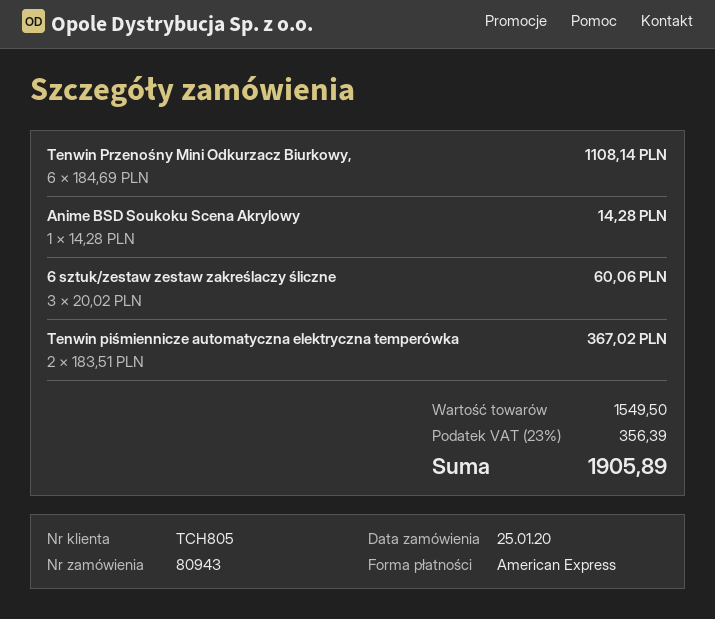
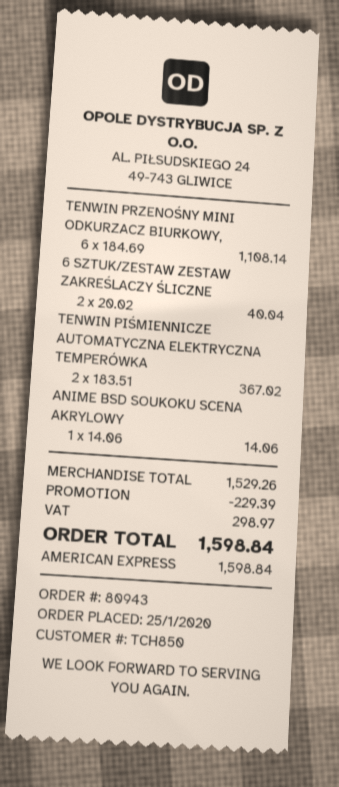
customer number: TCH805 -> TCH850
Anime BSD Soukoku Scena Akrylowy: 1 x 14.28 = 14.28 -> 1 x 14.06 = 14.06
6 sztuk/zestaw zestaw zakreślaczy śliczne: 3 x 20.02 = 60.06 -> 2 x 20.02 = 40.04
subtotal: 1549.50 -> 1529.26
discount: none -> 229.39
tax: 356.39 -> 298.97
total: 1905.89 -> 1598.84

